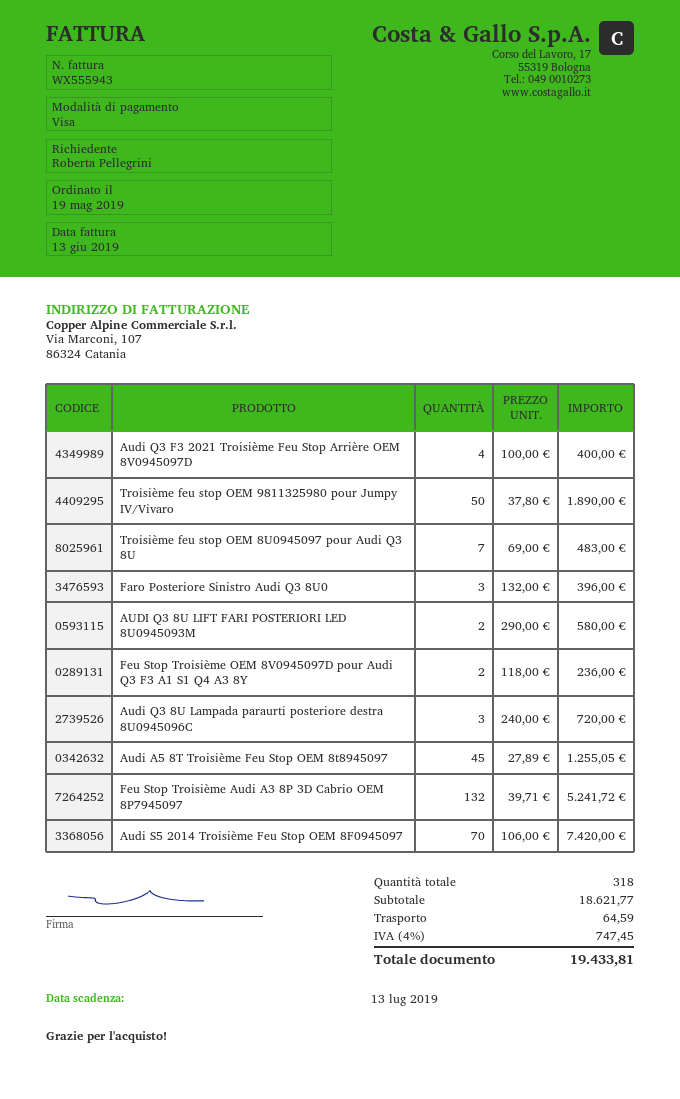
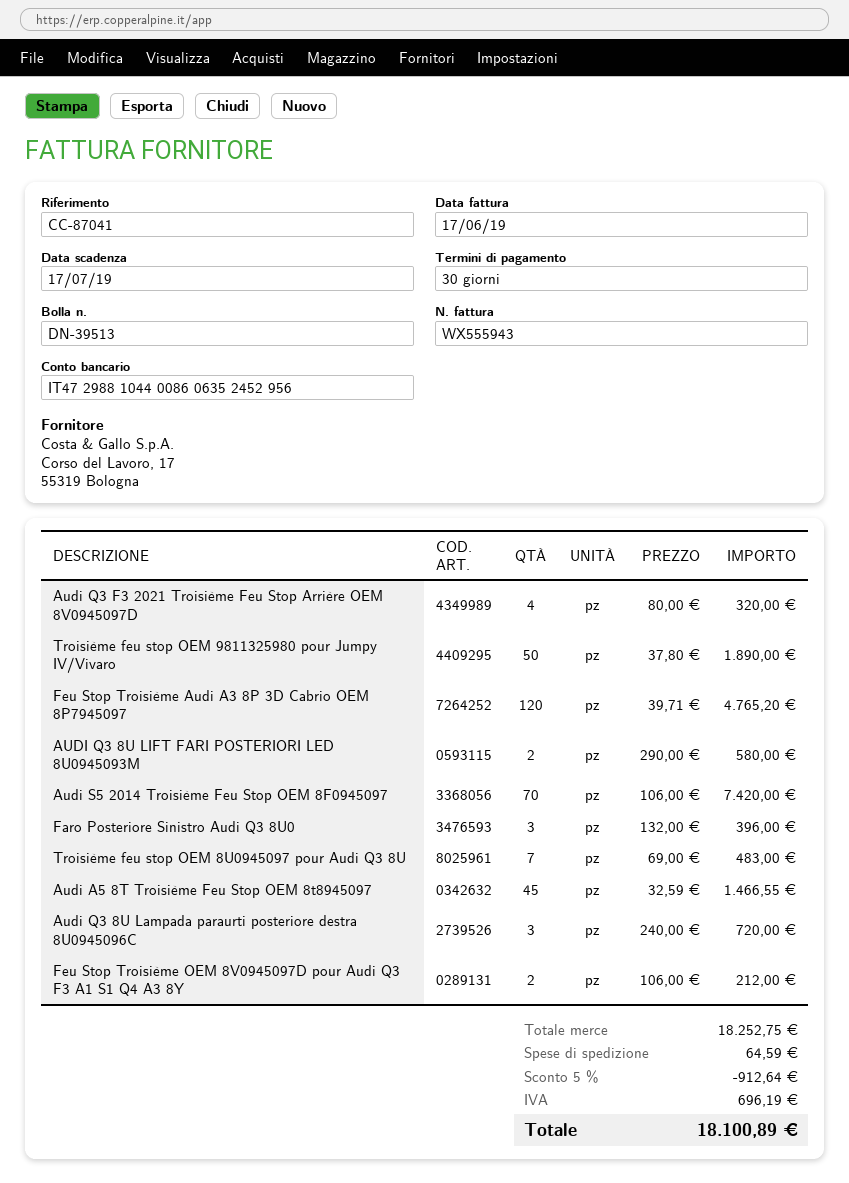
invoice date: 2019-06-13 -> 2019-06-17
due date: 2019-07-13 -> 2019-07-17
Audi Q3 F3 2021 Troisième Feu Stop Arrière OEM 8V0945097D: 4 x 100.00 = 400.00 -> 4 x 80.00 = 320.00
Feu Stop Troisième OEM 8V0945097D pour Audi Q3 F3 A1 S1 Q4 A3 8Y: 2 x 118.00 = 236.00 -> 2 x 106.00 = 212.00
Audi A5 8T Troisième Feu Stop OEM 8t8945097: 45 x 27.89 = 1255.05 -> 45 x 32.59 = 1466.55
Feu Stop Troisième Audi A3 8P 3D Cabrio OEM 8P7945097: 132 x 39.71 = 5241.72 -> 120 x 39.71 = 4765.20
subtotal: 18621.77 -> 18252.75
discount: none -> 5% = 912.64
tax: 747.45 -> 696.19
total: 19433.81 -> 18100.89

